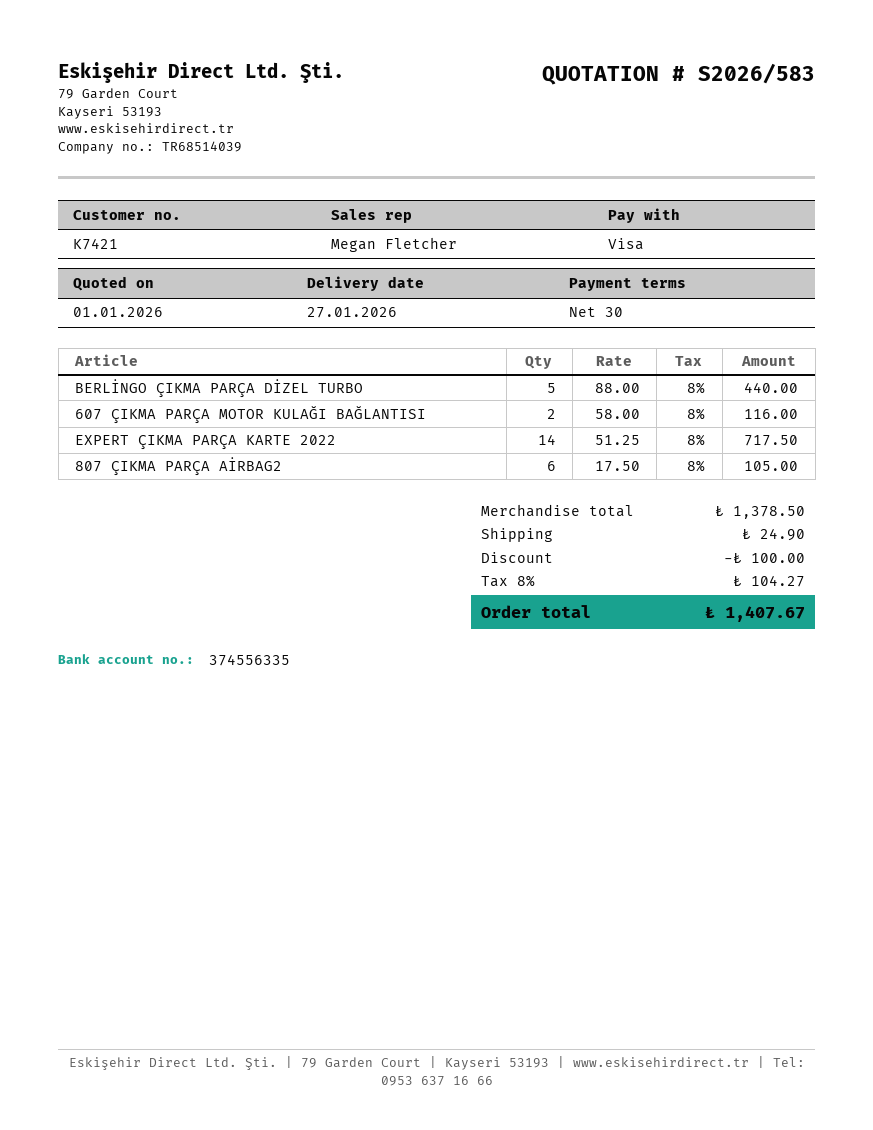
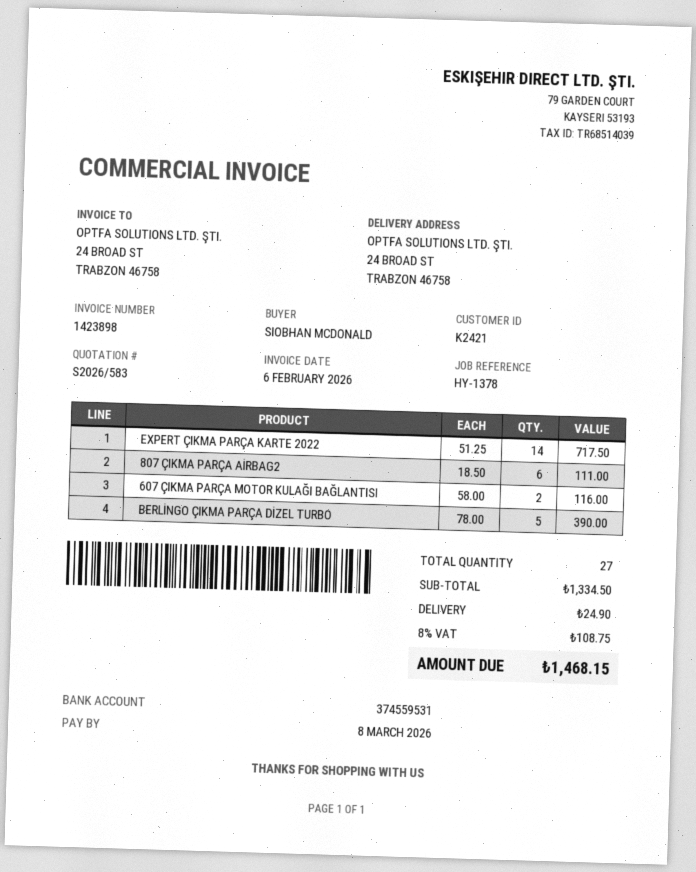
customer number: K7421 -> K2421
bank account: 374556335 -> 374559531
BERLİNGO ÇIKMA PARÇA DİZEL TURBO: 5 x 88.00 = 440.00 -> 5 x 78.00 = 390.00
807 ÇIKMA PARÇA AİRBAG2: 6 x 17.50 = 105.00 -> 6 x 18.50 = 111.00
subtotal: 1378.50 -> 1334.50
discount: 100.00 -> none
tax: 8% = 104.27 -> 8% = 108.75
total: 1407.67 -> 1468.15

